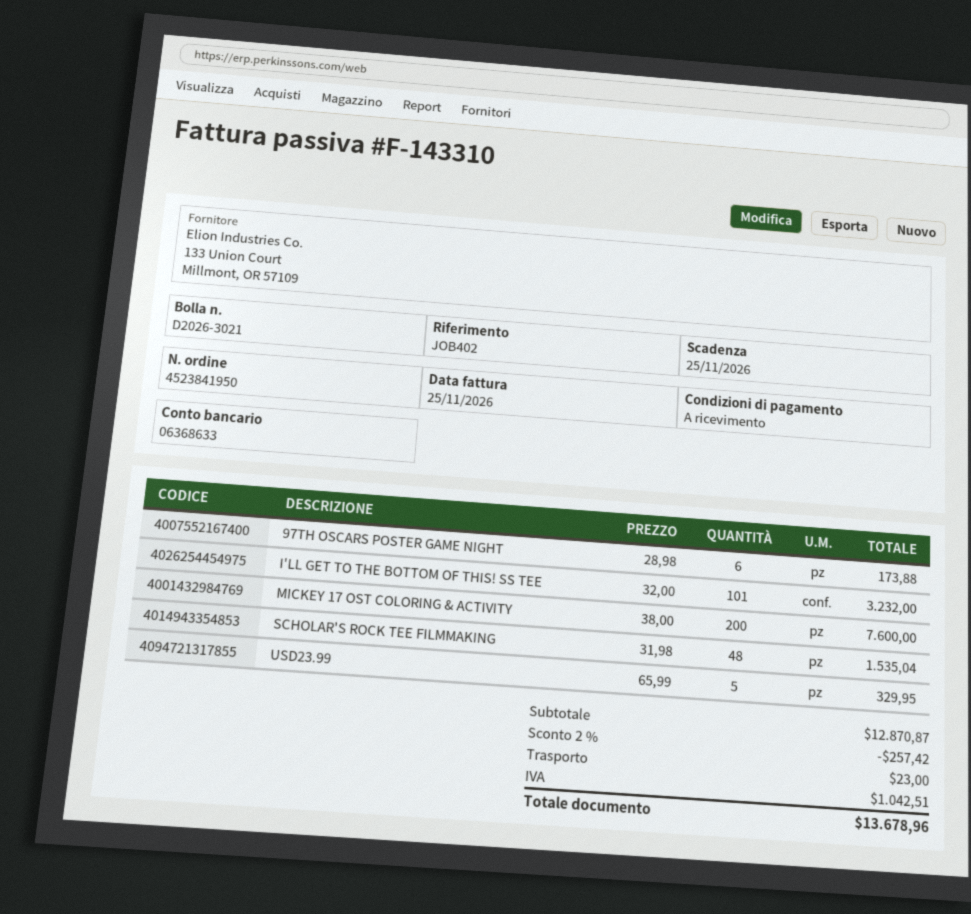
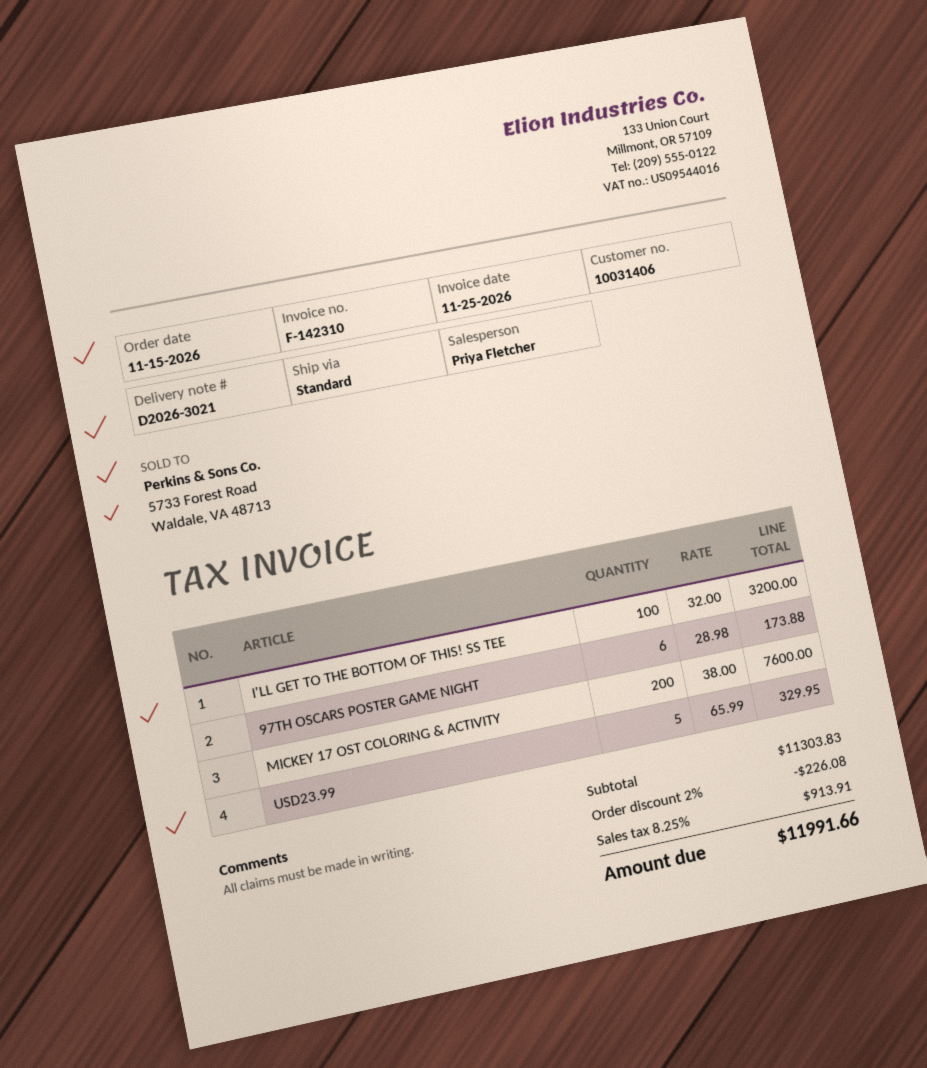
invoice number: F-143310 -> F-142310
I'LL GET TO THE BOTTOM OF THIS! SS TEE: 101 x 32.00 = 3232.00 -> 100 x 32.00 = 3200.00
SCHOLAR'S ROCK TEE FILMMAKING: 48 x 31.98 = 1535.04 -> none
subtotal: 12870.87 -> 11303.83
discount: 2% = 257.42 -> 2% = 226.08
shipping: 23.00 -> none
tax: 1042.51 -> 913.91
total: 13678.96 -> 11991.66

